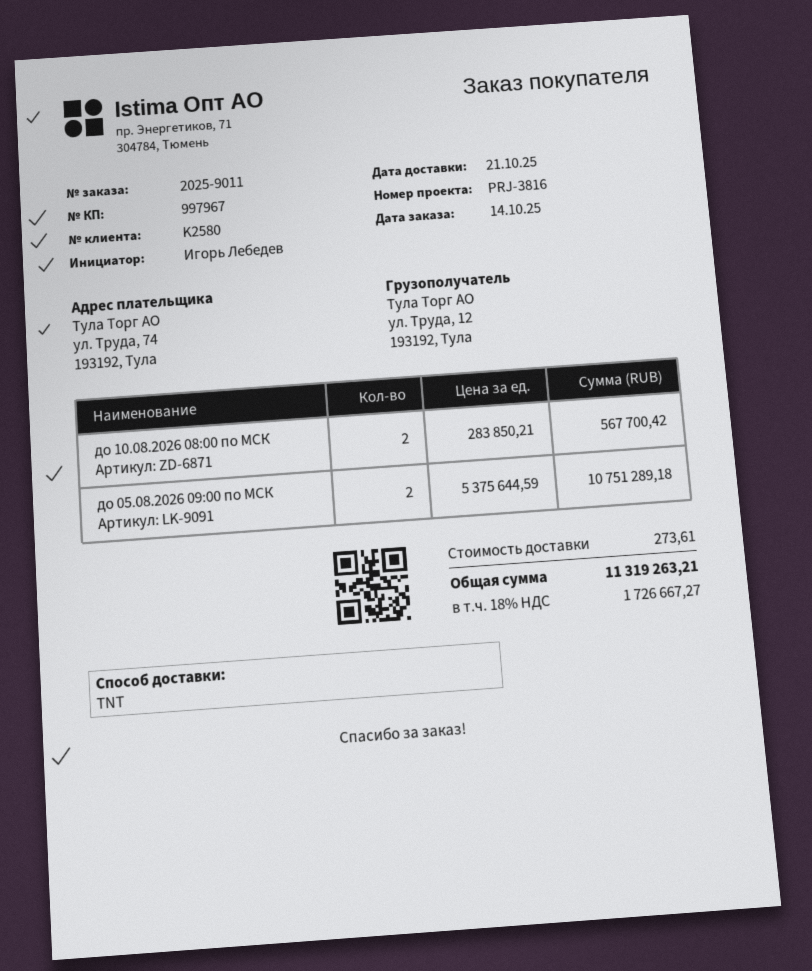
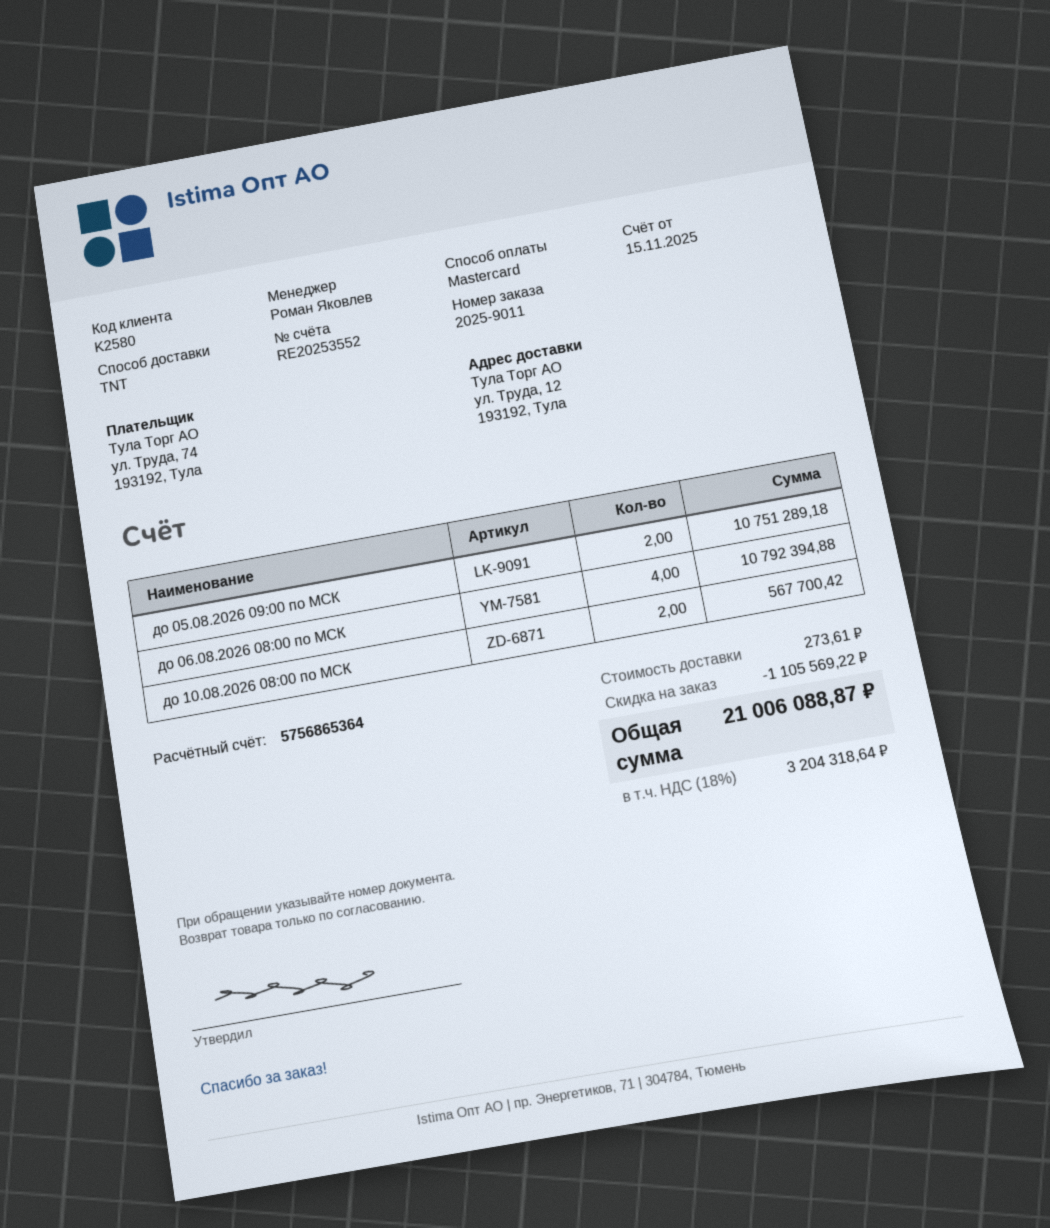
до 06.08.2026 08:00 по МСК: none -> 4 for 10792394.88
discount: none -> 1105569.22
tax: 18% = 1726667.27 -> 18% = 3204318.64
total: 11319263.21 -> 21006088.87

